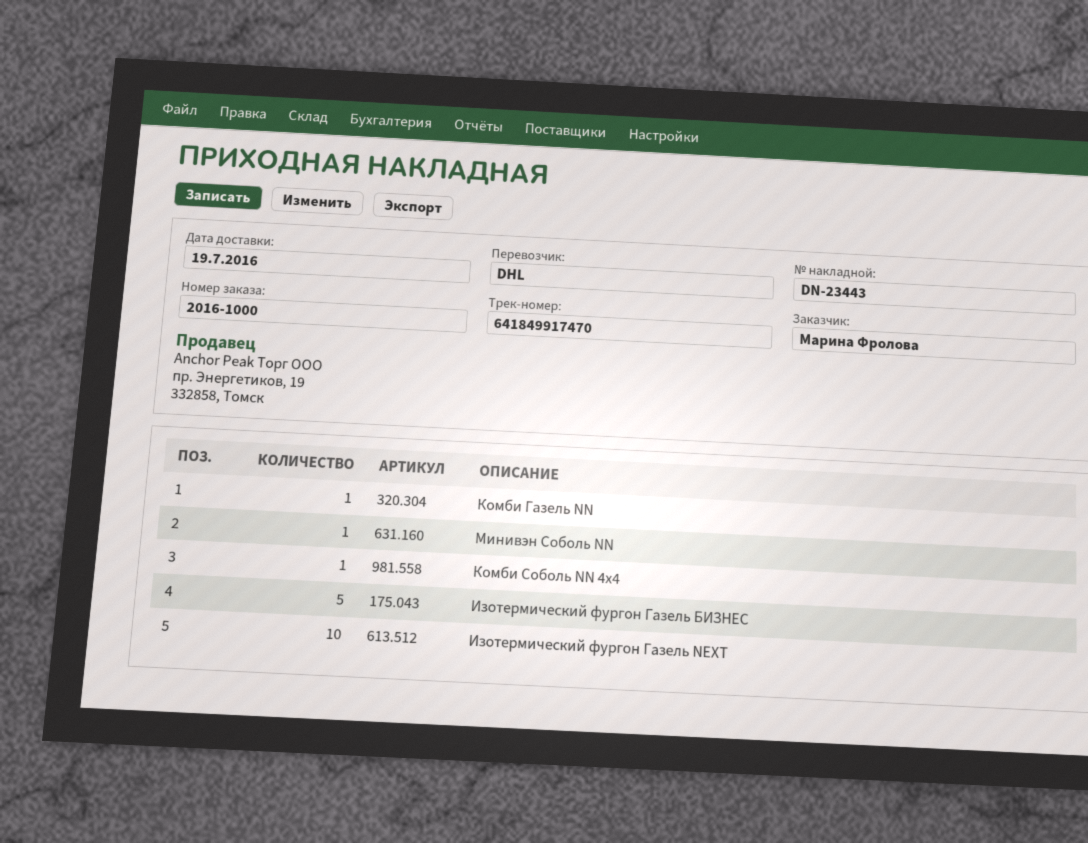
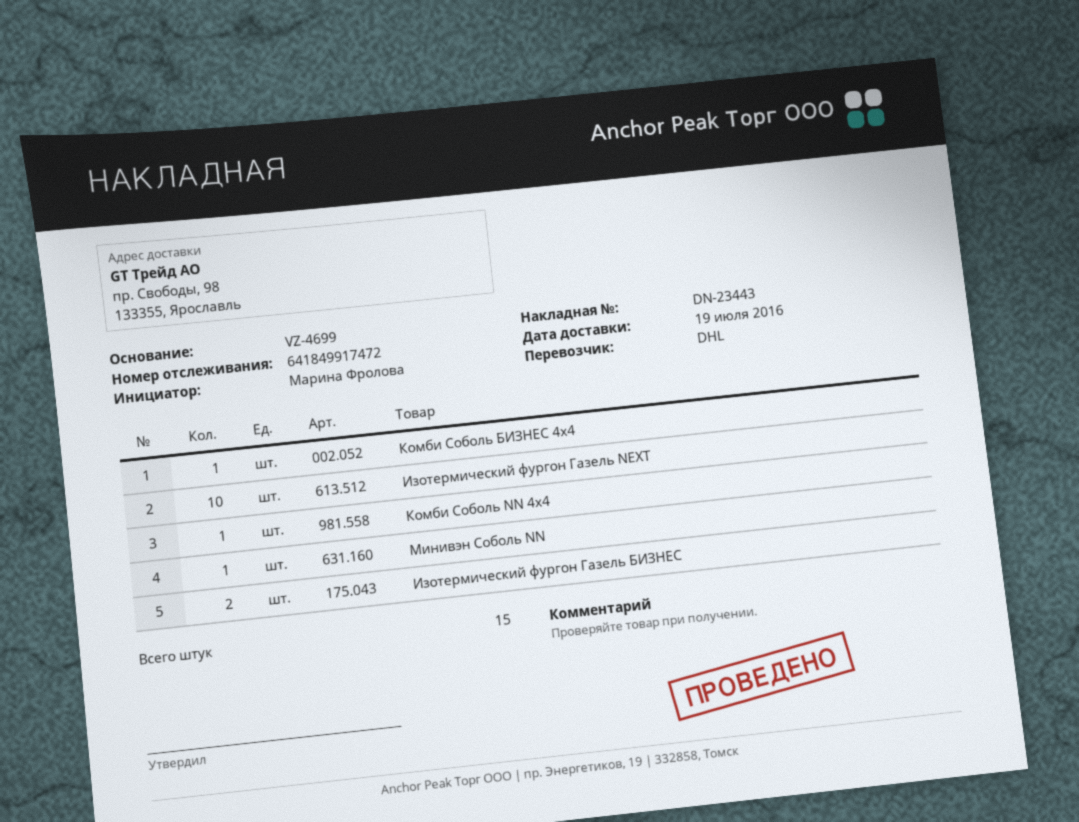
tracking number: 641849917470 -> 641849917472
Комби Газель NN: 1 -> none
Изотермический фургон Газель БИЗНЕС: 5 -> 2
Комби Соболь БИЗНЕС 4x4: none -> 1

